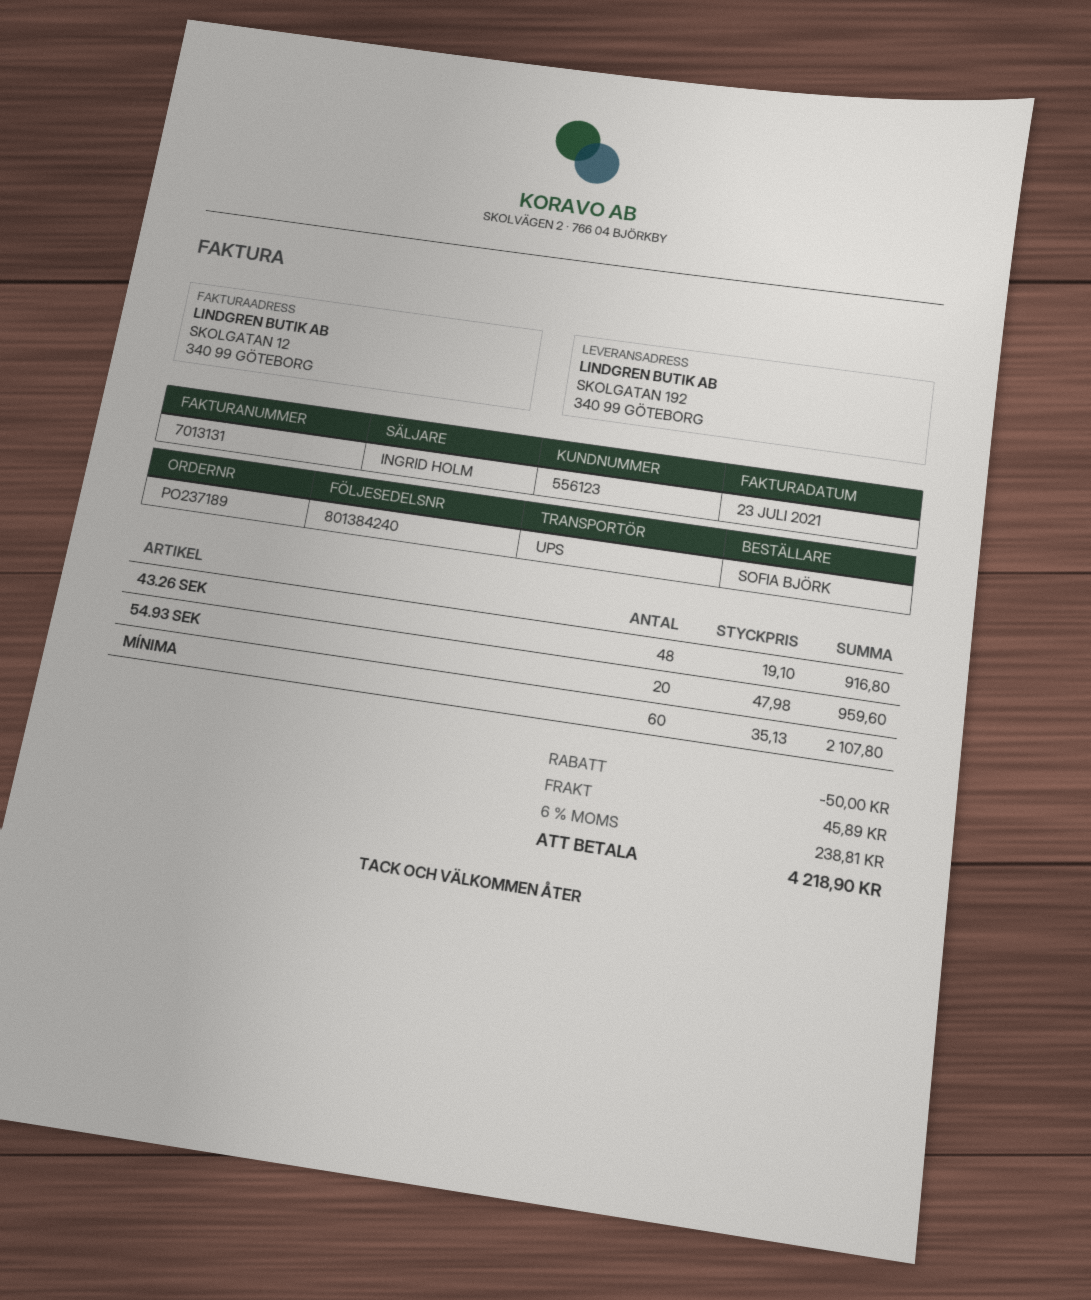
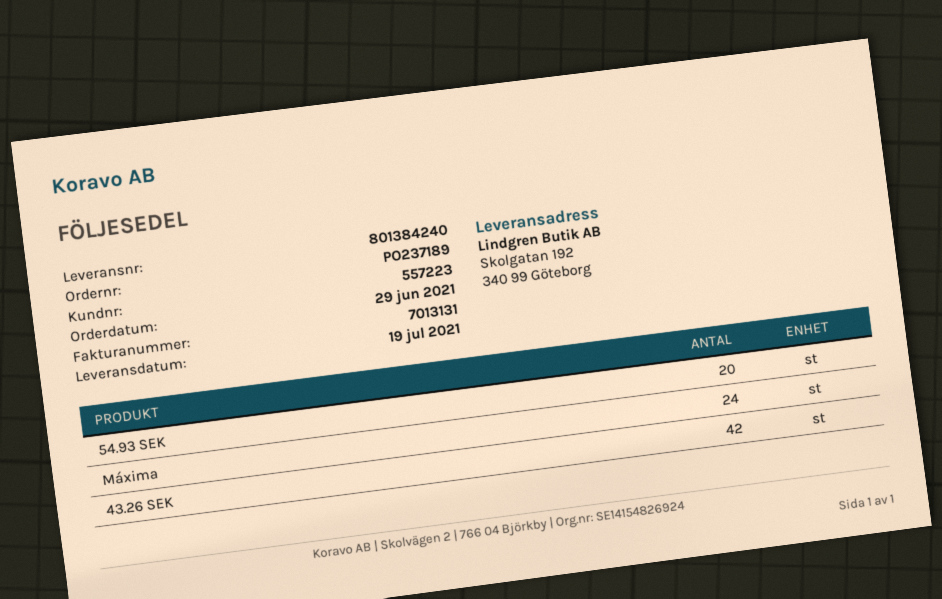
customer number: 556123 -> 557223
43.26 SEK: 48 -> 42
MÍNIMA: 60 -> none
Máxima: none -> 24

